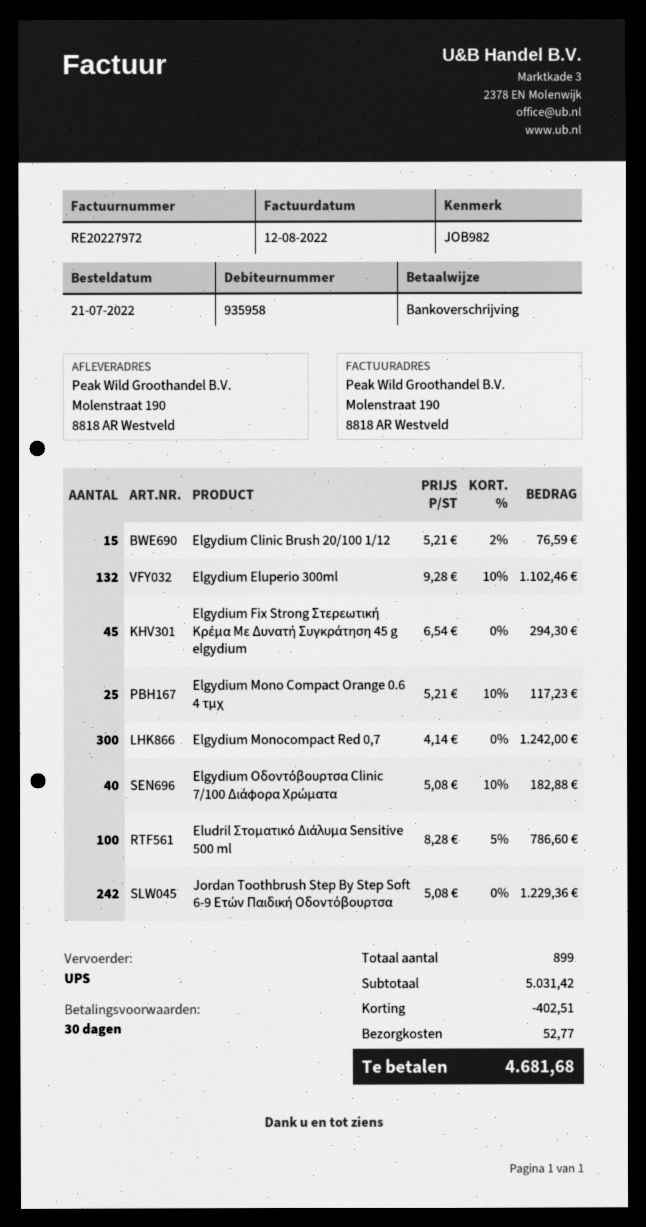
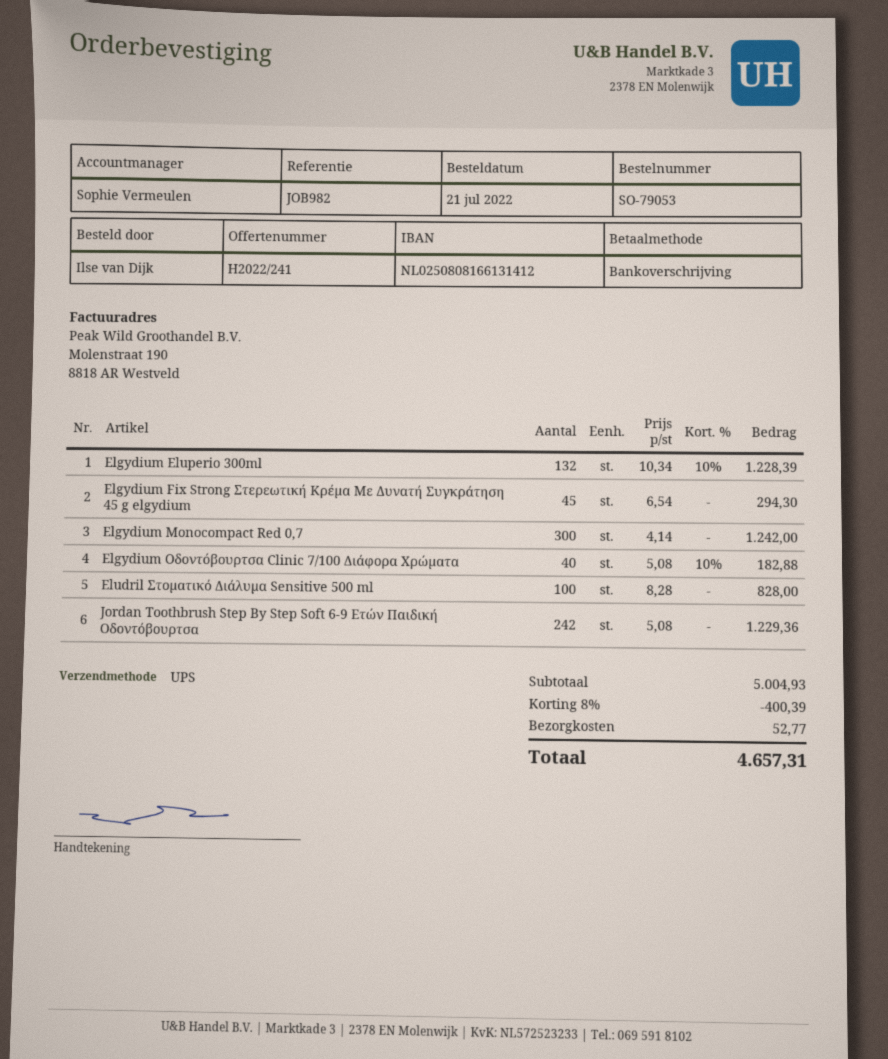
Elgydium Clinic Brush 20/100 1/12: 15 x 5.21 - 2% = 76.59 -> none
Elgydium Eluperio 300ml: 132 x 9.28 - 10% = 1102.46 -> 132 x 10.34 - 10% = 1228.39
Elgydium Mono Compact Orange 0.6 4 τμχ: 25 x 5.21 - 10% = 117.23 -> none
Eludril Στοματικό Διάλυμα Sensitive 500 ml: 100 x 8.28 - 5% = 786.60 -> 100 x 8.28 = 828.00
subtotal: 5031.42 -> 5004.93
discount: 402.51 -> 400.39
total: 4681.68 -> 4657.31

